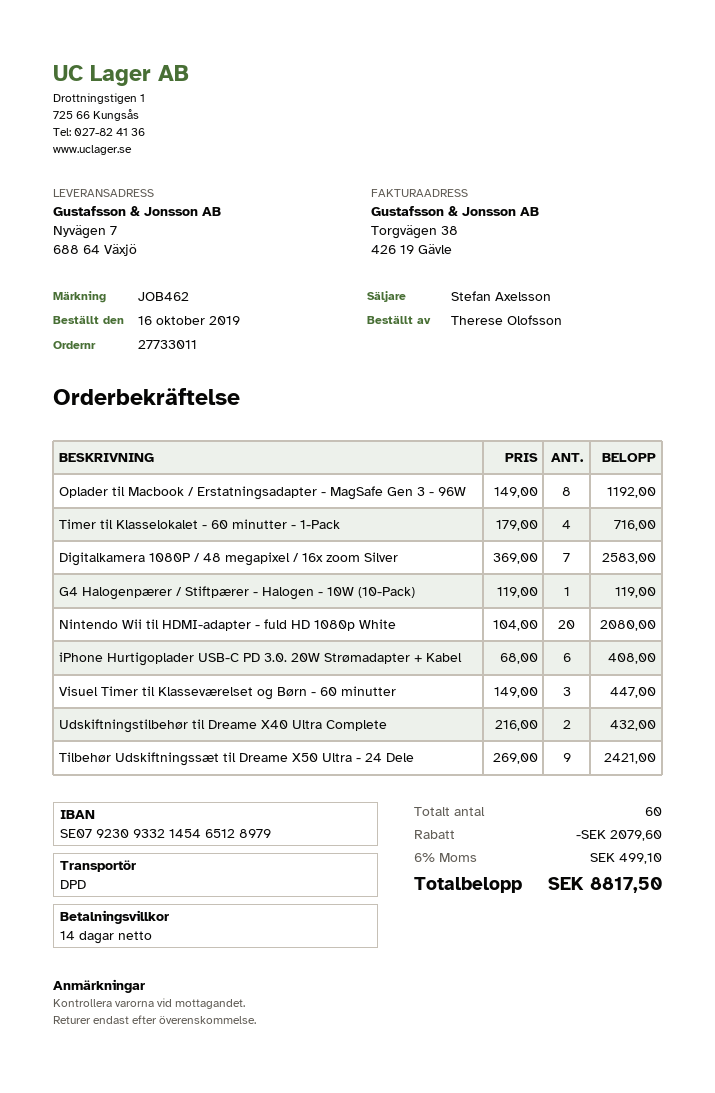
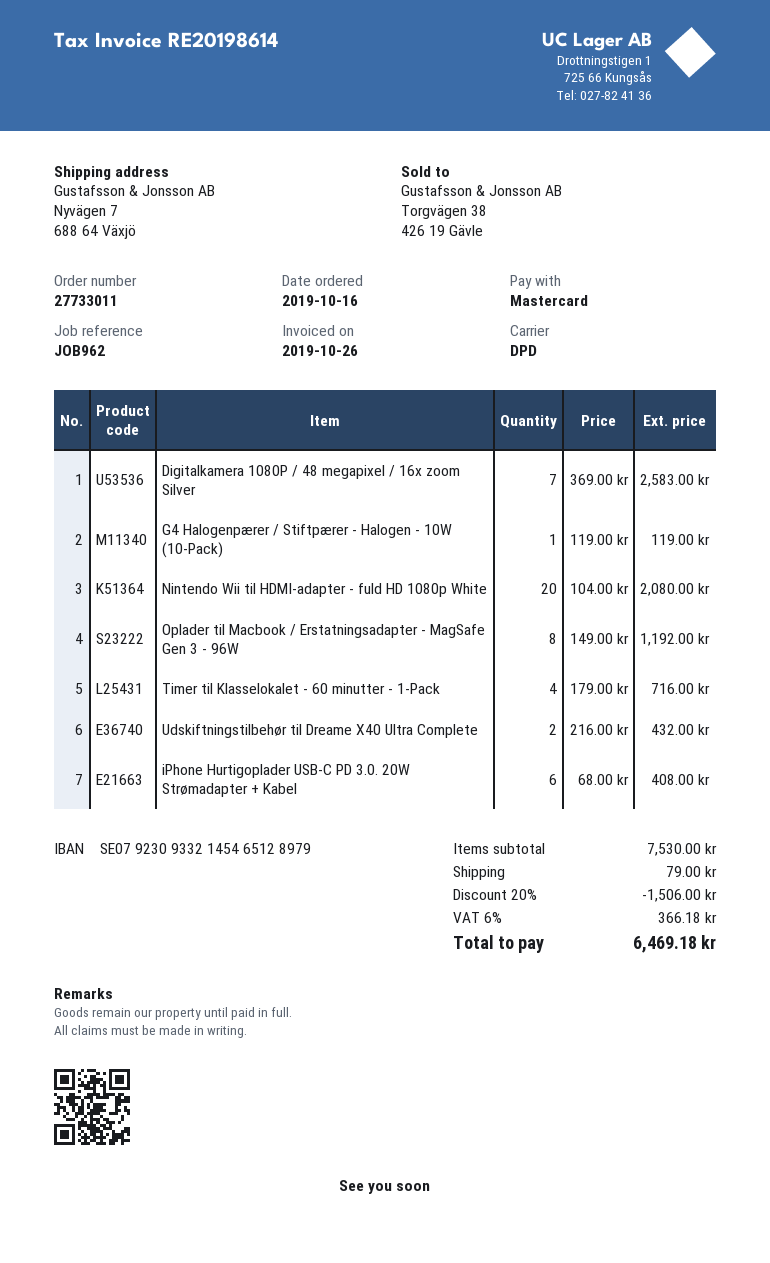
reference: JOB462 -> JOB962
Visuel Timer til Klasseværelset og Børn - 60 minutter: 3 x 149.00 = 447.00 -> none
Tilbehør Udskiftningssæt til Dreame X50 Ultra - 24 Dele: 9 x 269.00 = 2421.00 -> none
discount: 2079.60 -> 1506.00
shipping: none -> 79.00
tax: 6% = 499.10 -> 6% = 366.18
total: 8817.50 -> 6469.18

